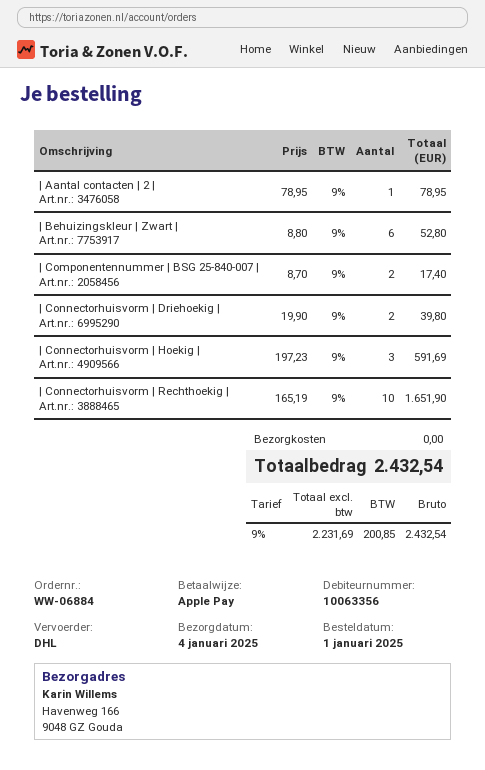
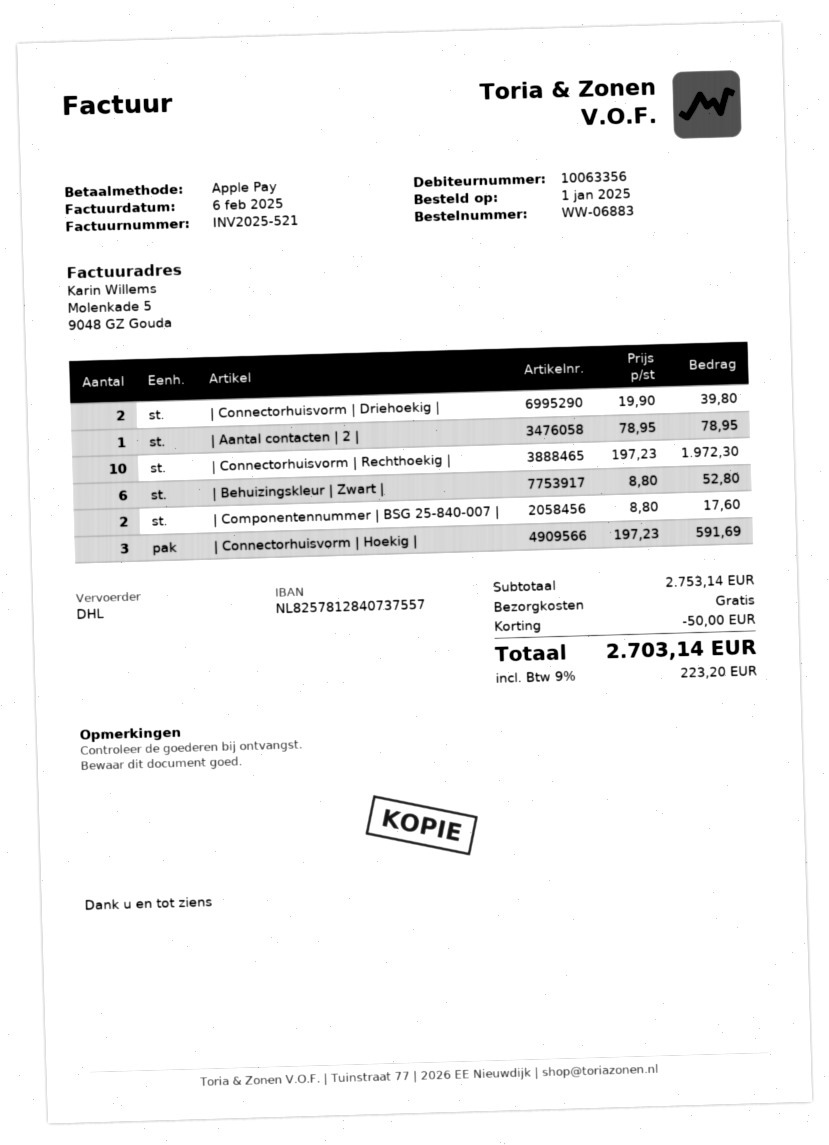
order number: WW-06884 -> WW-06883
| Componentennummer | BSG 25-840-007 |: 2 x 8.70 = 17.40 -> 2 x 8.80 = 17.60
| Connectorhuisvorm | Rechthoekig |: 10 x 165.19 = 1651.90 -> 10 x 197.23 = 1972.30
discount: none -> 50.00
tax: 9% = 200.85 -> 9% = 223.20
total: 2432.54 -> 2703.14

